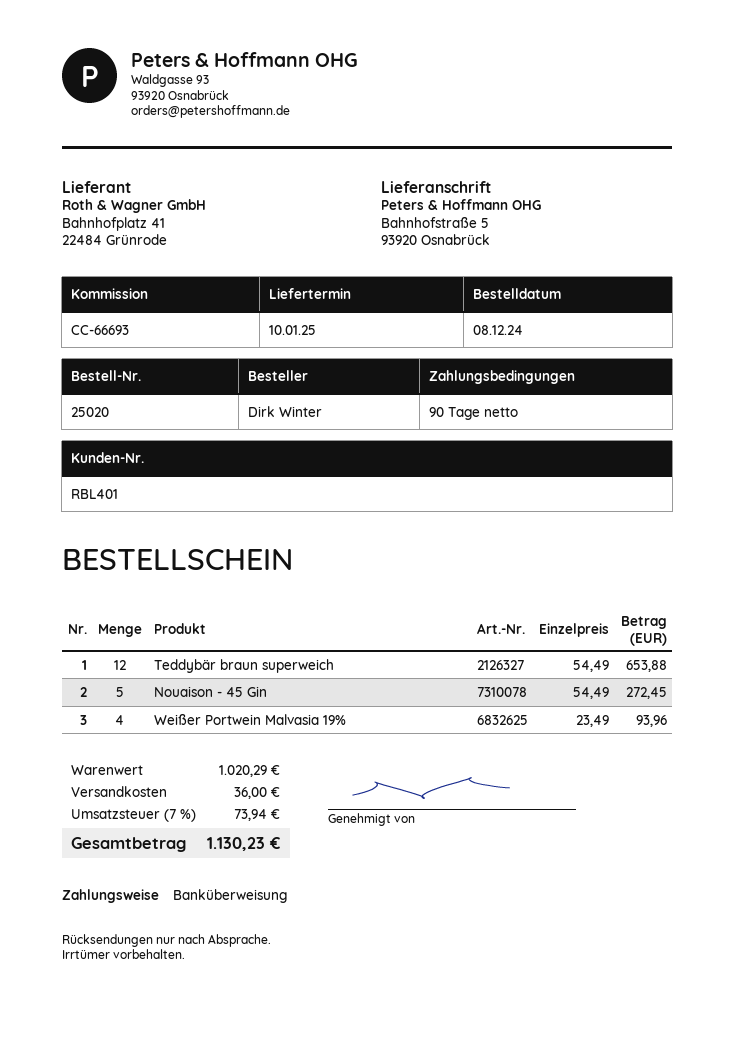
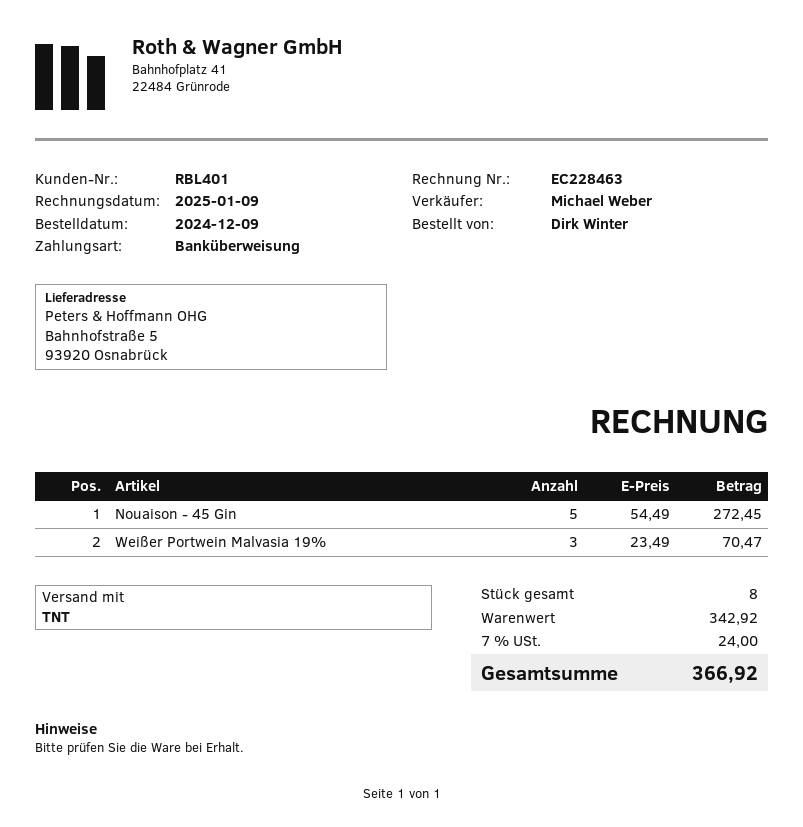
order date: 2024-12-08 -> 2024-12-09
Teddybär braun superweich: 12 x 54.49 = 653.88 -> none
Weißer Portwein Malvasia 19%: 4 x 23.49 = 93.96 -> 3 x 23.49 = 70.47
subtotal: 1020.29 -> 342.92
shipping: 36.00 -> none
tax: 7% = 73.94 -> 7% = 24.00
total: 1130.23 -> 366.92

